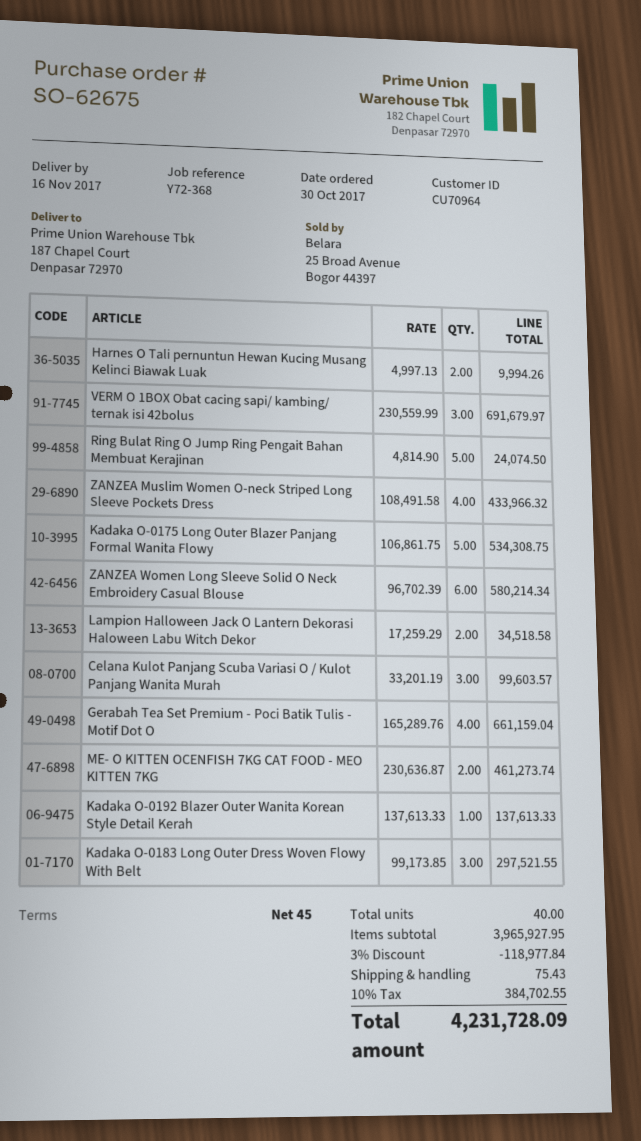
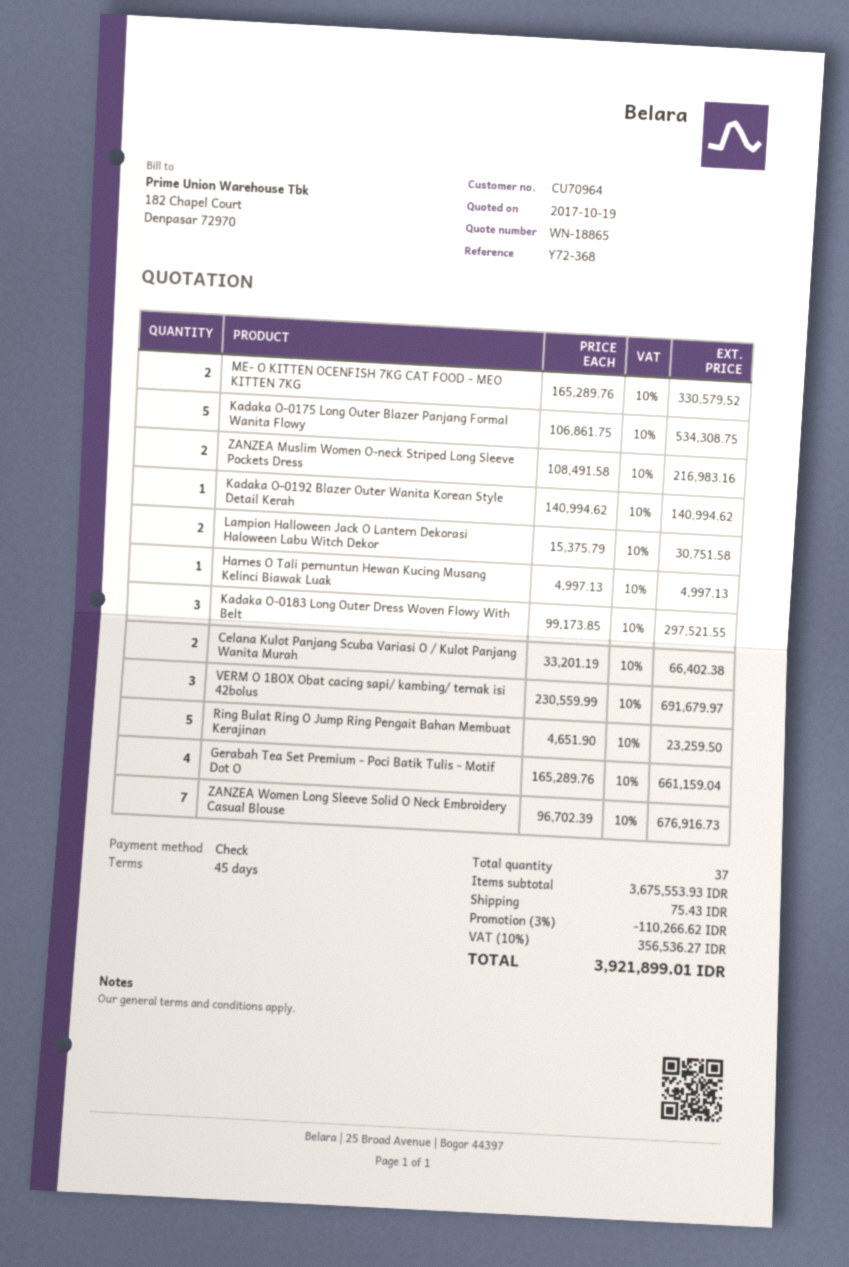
Harnes O Tali pernuntun Hewan Kucing Musang Kelinci Biawak Luak: 2 x 4997.13 = 9994.26 -> 1 x 4997.13 = 4997.13
Ring Bulat Ring O Jump Ring Pengait Bahan Membuat Kerajinan: 5 x 4814.90 = 24074.50 -> 5 x 4651.90 = 23259.50
ZANZEA Muslim Women O-neck Striped Long Sleeve Pockets Dress: 4 x 108491.58 = 433966.32 -> 2 x 108491.58 = 216983.16
ZANZEA Women Long Sleeve Solid O Neck Embroidery Casual Blouse: 6 x 96702.39 = 580214.34 -> 7 x 96702.39 = 676916.73
Lampion Halloween Jack O Lantern Dekorasi Haloween Labu Witch Dekor: 2 x 17259.29 = 34518.58 -> 2 x 15375.79 = 30751.58
Celana Kulot Panjang Scuba Variasi O / Kulot Panjang Wanita Murah: 3 x 33201.19 = 99603.57 -> 2 x 33201.19 = 66402.38
ME- O KITTEN OCENFISH 7KG CAT FOOD - MEO KITTEN 7KG: 2 x 230636.87 = 461273.74 -> 2 x 165289.76 = 330579.52
Kadaka O-0192 Blazer Outer Wanita Korean Style Detail Kerah: 1 x 137613.33 = 137613.33 -> 1 x 140994.62 = 140994.62
total quantity: 40 -> 37
subtotal: 3965927.95 -> 3675553.93
discount: 3% = 118977.84 -> 3% = 110266.62
tax: 10% = 384702.55 -> 10% = 356536.27
total: 4231728.09 -> 3921899.01

